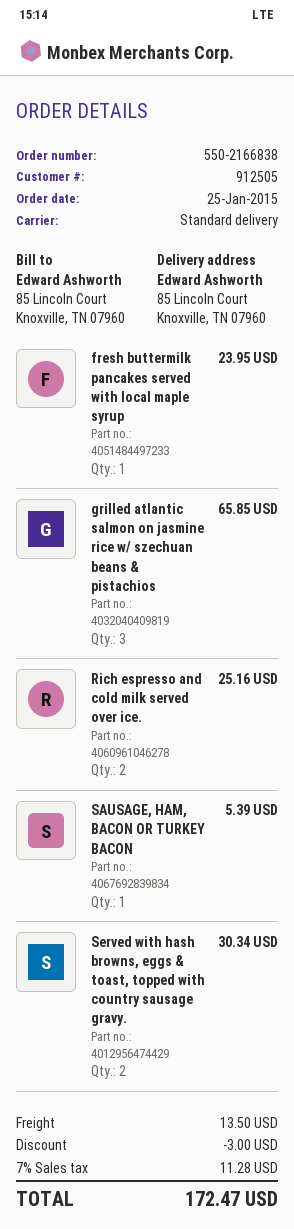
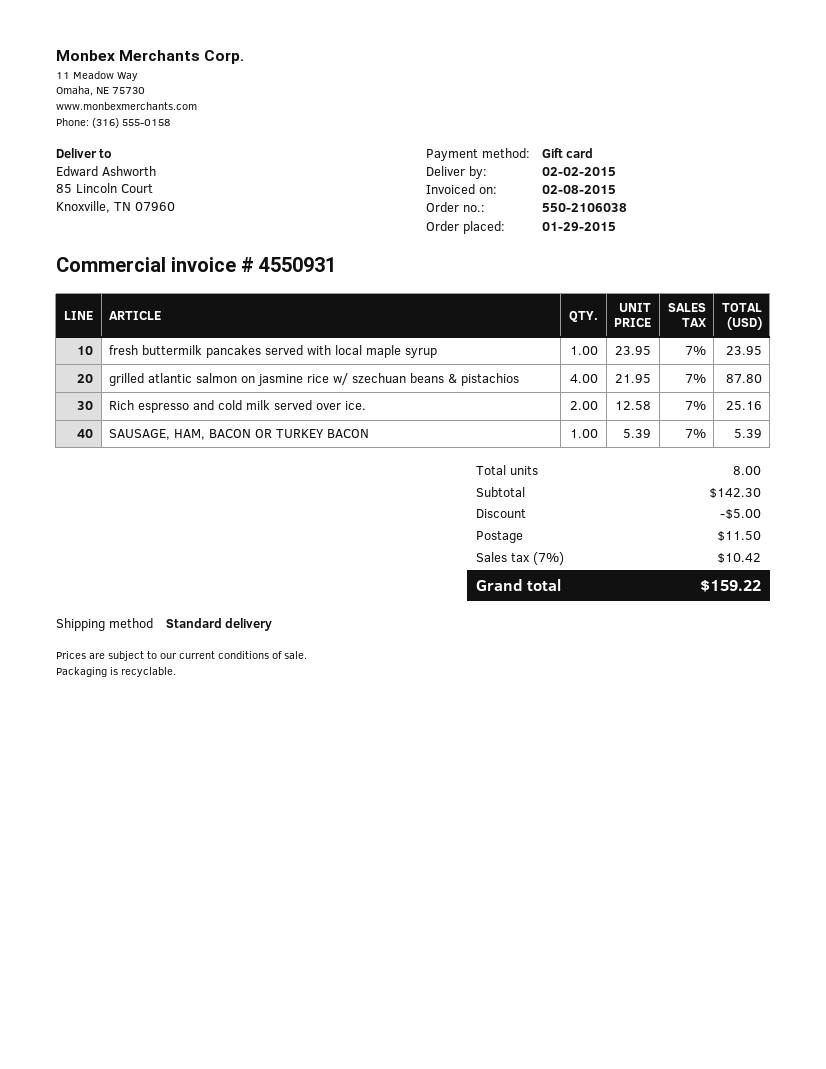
order number: 550-2166838 -> 550-2106038
order date: 2015-01-25 -> 2015-01-29
grilled atlantic salmon on jasmine rice w/ szechuan beans & pistachios: 3 for 65.85 -> 4 for 87.80
Served with hash browns, eggs & toast, topped with country sausage gravy.: 2 for 30.34 -> none
discount: 3.00 -> 5.00
shipping: 13.50 -> 11.50
tax: 7% = 11.28 -> 7% = 10.42
total: 172.47 -> 159.22

